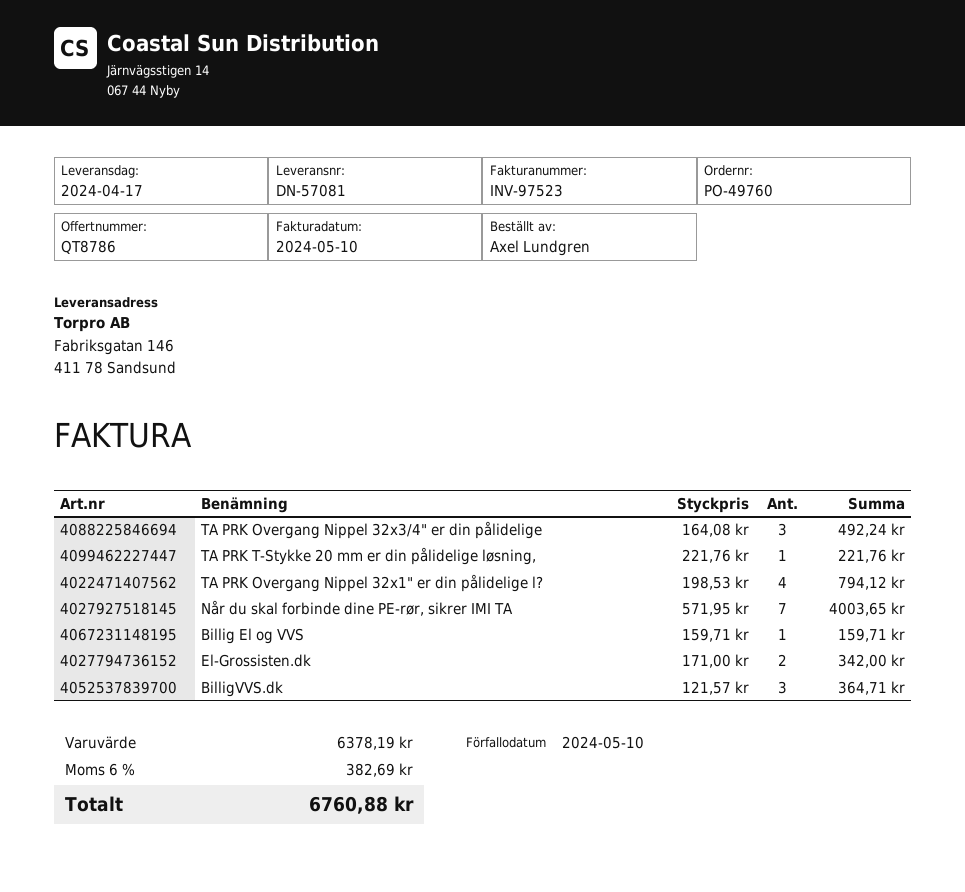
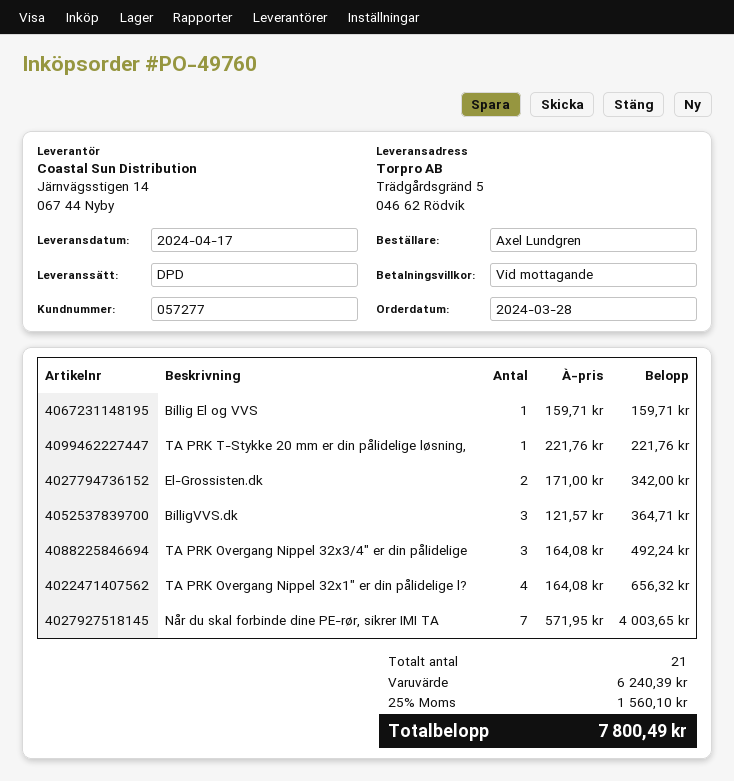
ship to: Fabriksgatan 146, 411 78 Sandsund -> Trädgårdsgränd 5, 046 62 Rödvik
TA PRK Overgang Nippel 32x1" er din pålidelige l?: 4 x 198.53 = 794.12 -> 4 x 164.08 = 656.32
subtotal: 6378.19 -> 6240.39
tax: 6% = 382.69 -> 25% = 1560.10
total: 6760.88 -> 7800.49

